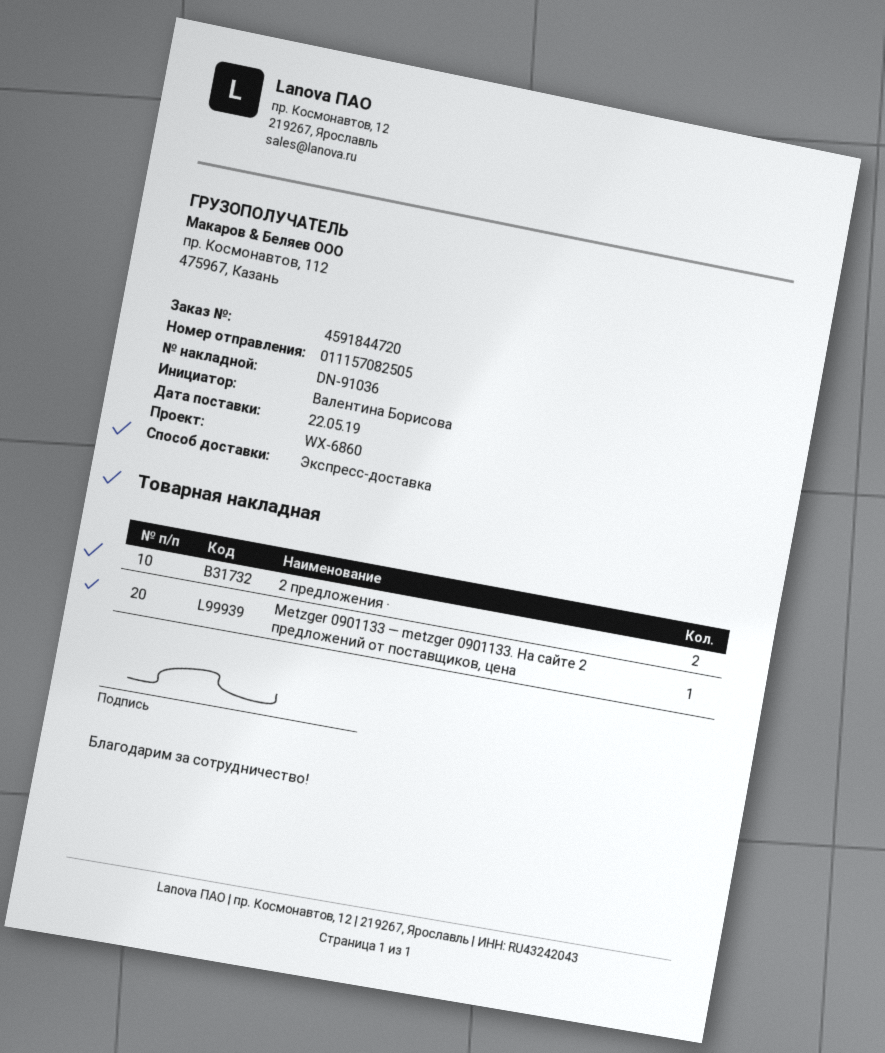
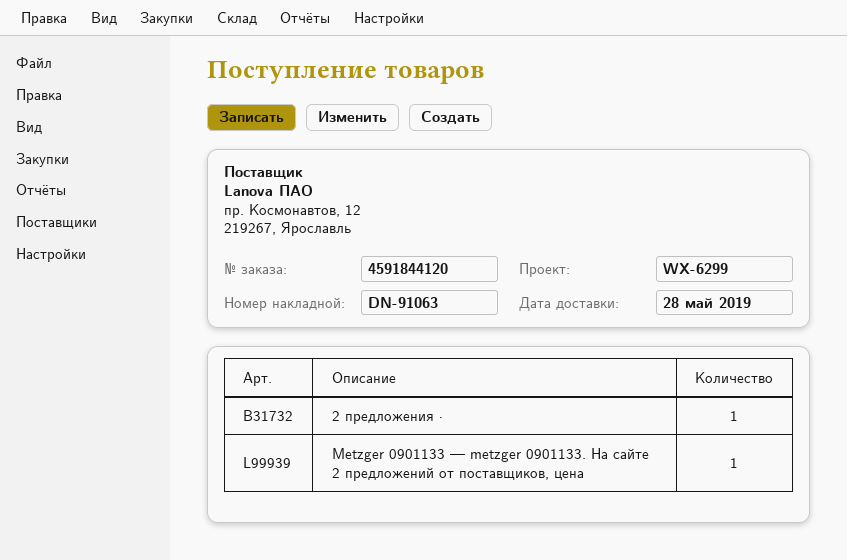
order number: 4591844720 -> 4591844120
delivery note number: DN-91036 -> DN-91063
delivery date: 2019-05-22 -> 2019-05-28
reference: WX-6860 -> WX-6299
2 предложения ·: 2 -> 1

